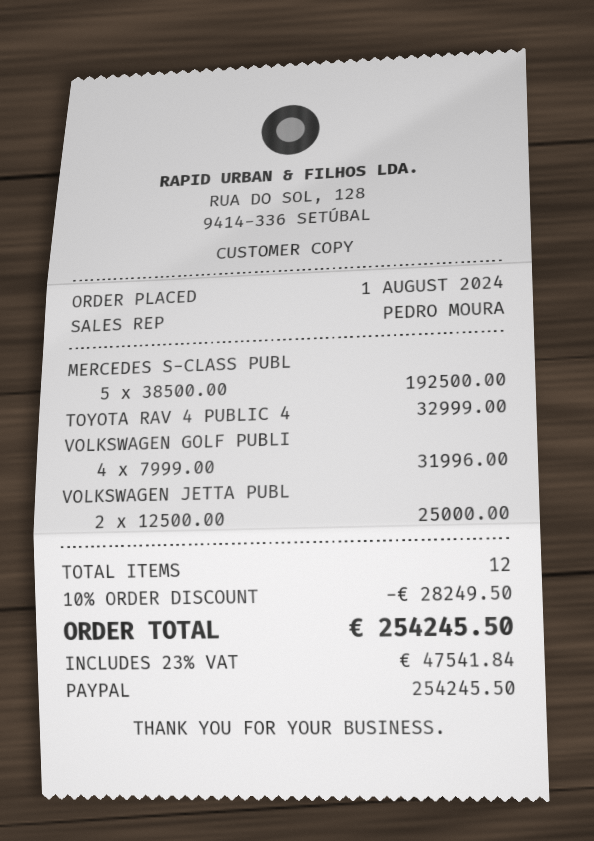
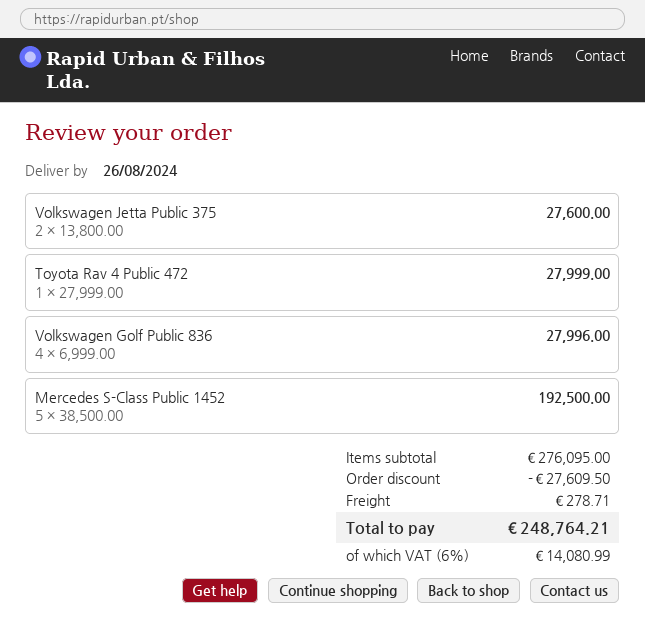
TOYOTA RAV 4 PUBLIC 4: 1 x 32999.00 = 32999.00 -> 1 x 27999.00 = 27999.00
VOLKSWAGEN GOLF PUBLI: 4 x 7999.00 = 31996.00 -> 4 x 6999.00 = 27996.00
VOLKSWAGEN JETTA PUBL: 2 x 12500.00 = 25000.00 -> 2 x 13800.00 = 27600.00
discount: 28249.50 -> 27609.50
shipping: none -> 278.71
tax: 23% = 47541.84 -> 6% = 14080.99
total: 254245.50 -> 248764.21

